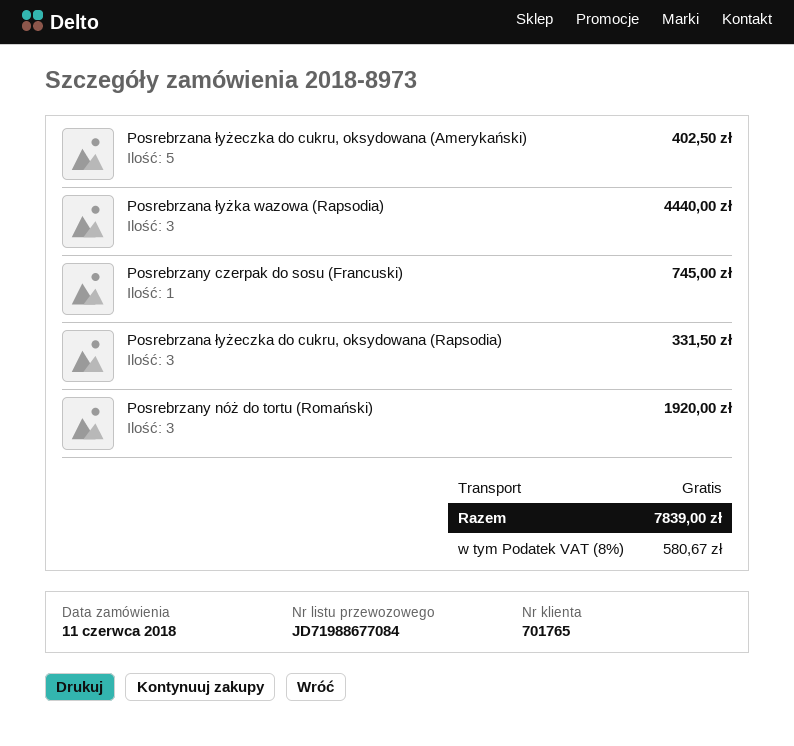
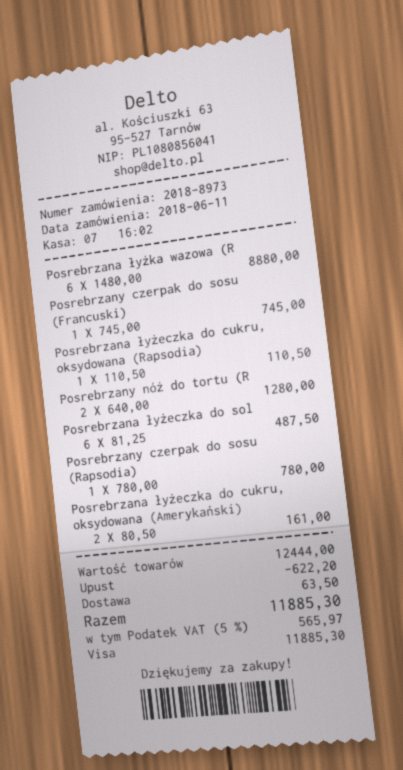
Posrebrzana łyżeczka do cukru, oksydowana (Amerykański): 5 for 402.50 -> 2 for 161.00
Posrebrzana łyżka wazowa (Rapsodia): 3 for 4440.00 -> 6 for 8880.00
Posrebrzana łyżeczka do cukru, oksydowana (Rapsodia): 3 for 331.50 -> 1 for 110.50
Posrebrzany nóż do tortu (Romański): 3 for 1920.00 -> 2 for 1280.00
Posrebrzana łyżeczka do sol: none -> 6 for 487.50
Posrebrzany czerpak do sosu (Rapsodia): none -> 1 for 780.00
discount: none -> 622.20
shipping: 0.00 -> 63.50
tax: 8% = 580.67 -> 5% = 565.97
total: 7839.00 -> 11885.30

